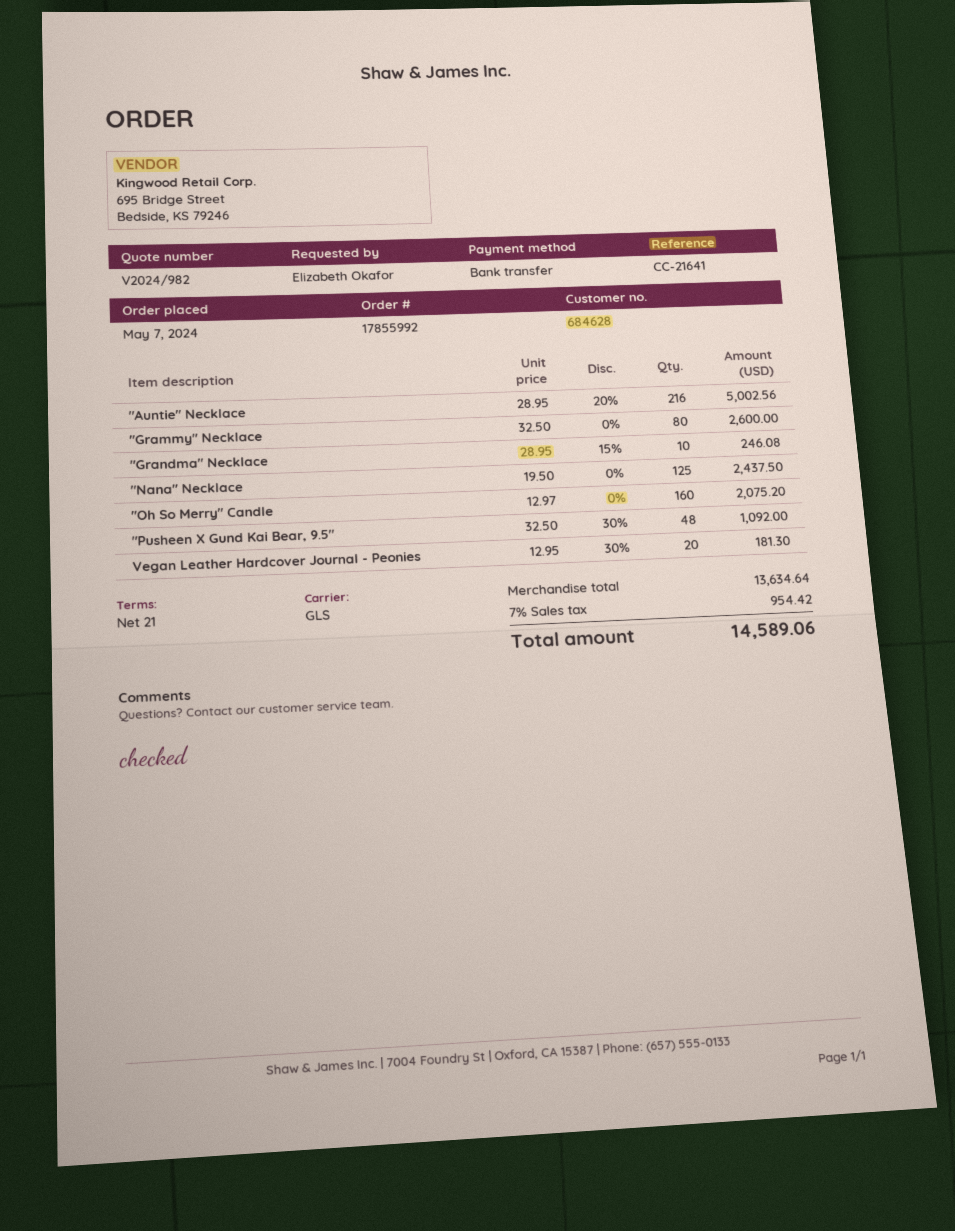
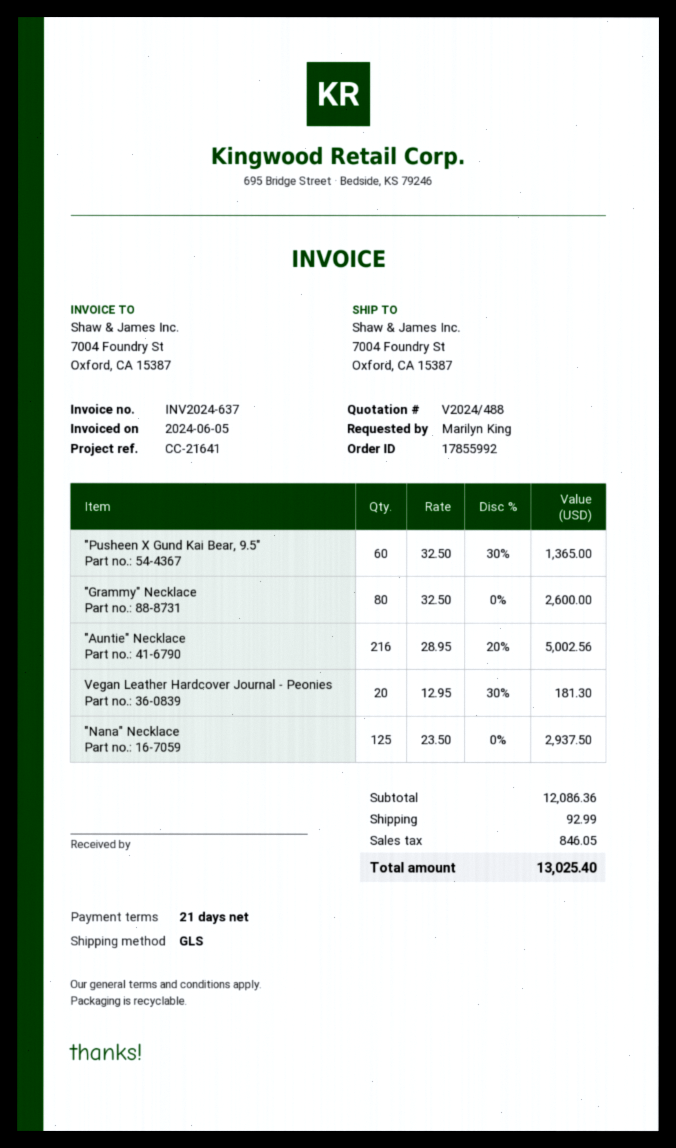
quote number: V2024/982 -> V2024/488
ordered by: Elizabeth Okafor -> Marilyn King
"Grandma" Necklace: 10 x 28.95 - 15% = 246.08 -> none
"Nana" Necklace: 125 x 19.50 = 2437.50 -> 125 x 23.50 = 2937.50
"Oh So Merry" Candle: 160 x 12.97 = 2075.20 -> none
"Pusheen X Gund Kai Bear, 9.5": 48 x 32.50 - 30% = 1092.00 -> 60 x 32.50 - 30% = 1365.00
subtotal: 13634.64 -> 12086.36
shipping: none -> 92.99
tax: 954.42 -> 846.05
total: 14589.06 -> 13025.40

